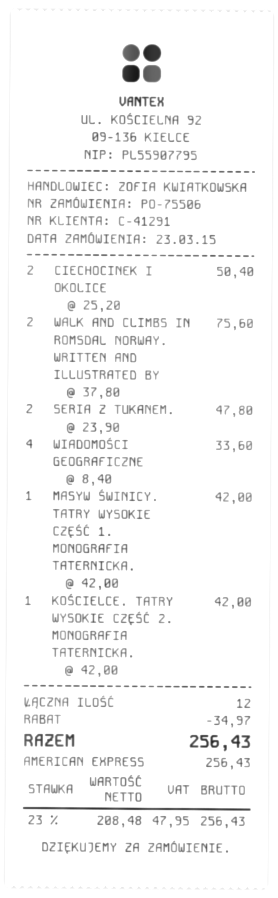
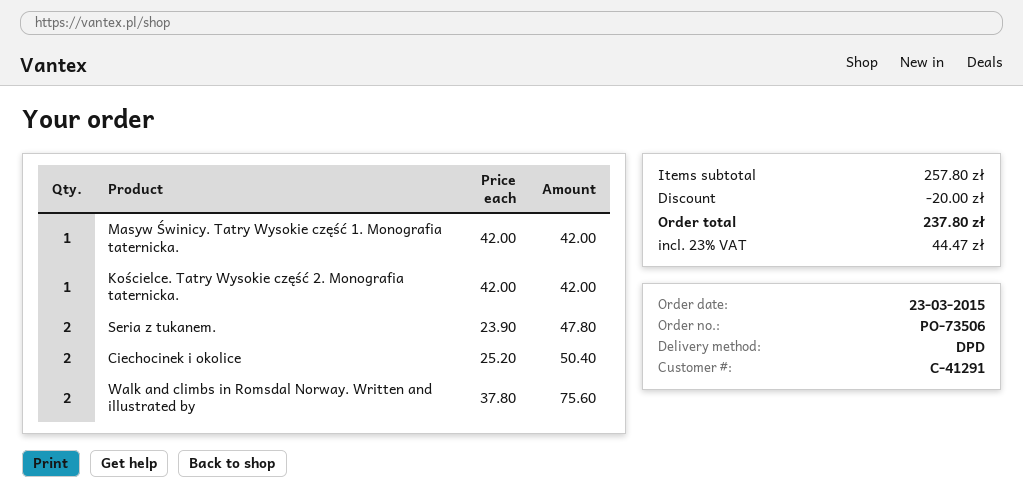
order number: PO-75506 -> PO-73506
WIADOMOŚCI GEOGRAFICZNE: 4 x 8.40 = 33.60 -> none
discount: 34.97 -> 20.00
tax: 23% = 47.95 -> 23% = 44.47
total: 256.43 -> 237.80

